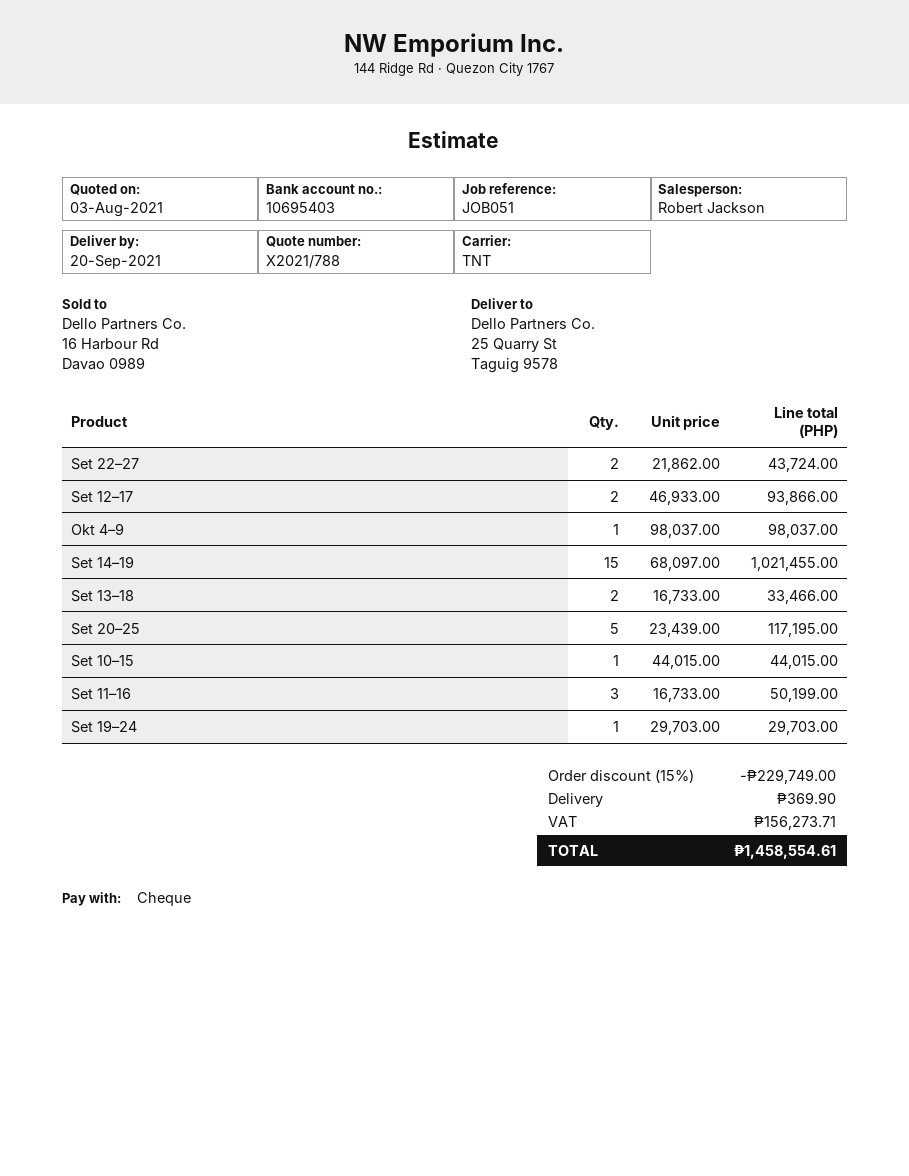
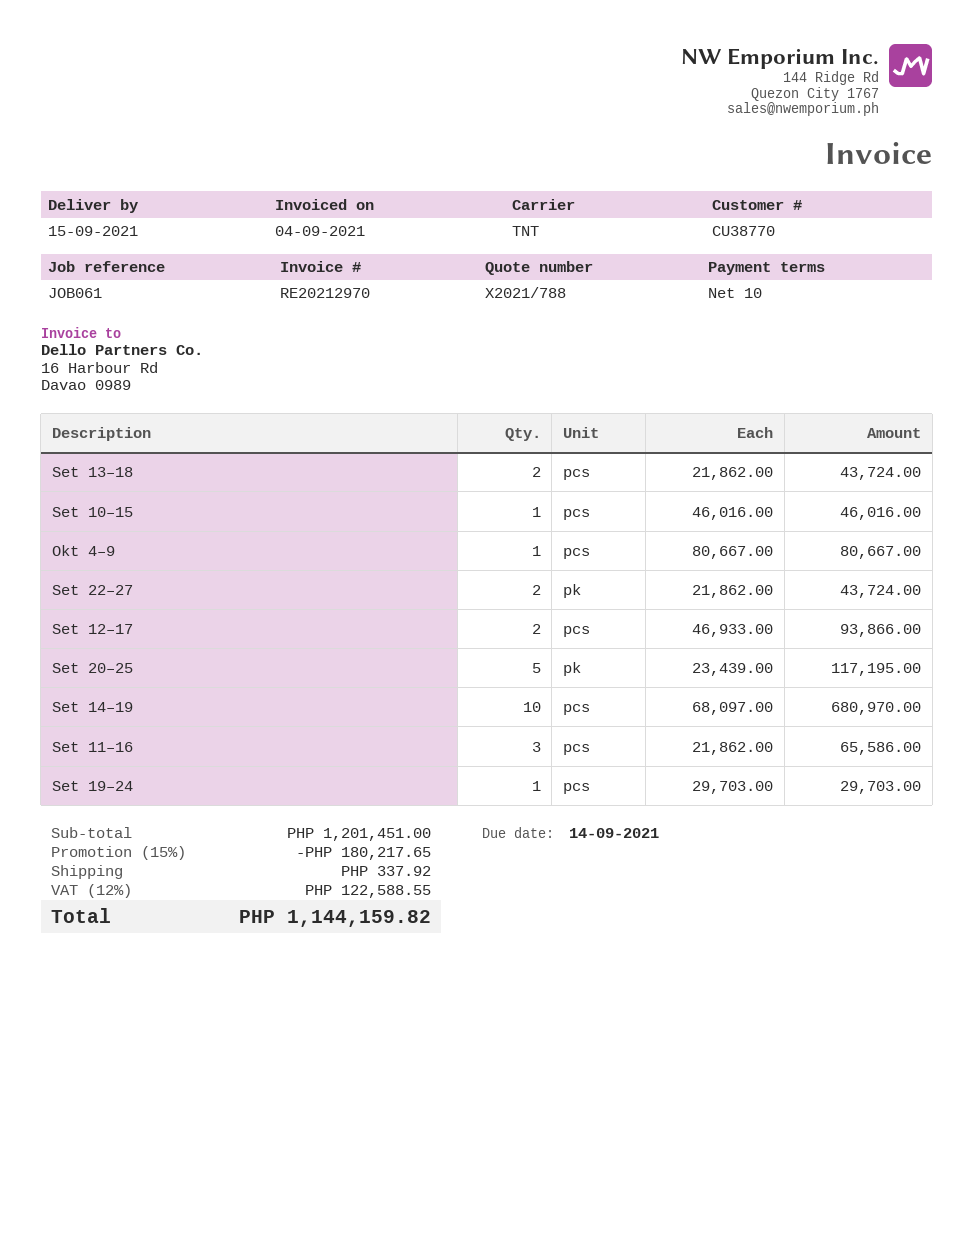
delivery date: 2021-09-20 -> 2021-09-15
reference: JOB051 -> JOB061
Okt 4–9: 1 x 98037.00 = 98037.00 -> 1 x 80667.00 = 80667.00
Set 14–19: 15 x 68097.00 = 1021455.00 -> 10 x 68097.00 = 680970.00
Set 13–18: 2 x 16733.00 = 33466.00 -> 2 x 21862.00 = 43724.00
Set 10–15: 1 x 44015.00 = 44015.00 -> 1 x 46016.00 = 46016.00
Set 11–16: 3 x 16733.00 = 50199.00 -> 3 x 21862.00 = 65586.00
discount: 15% = 229749.00 -> 15% = 180217.65
shipping: 369.90 -> 337.92
tax: 156273.71 -> 122588.55
total: 1458554.61 -> 1144159.82

